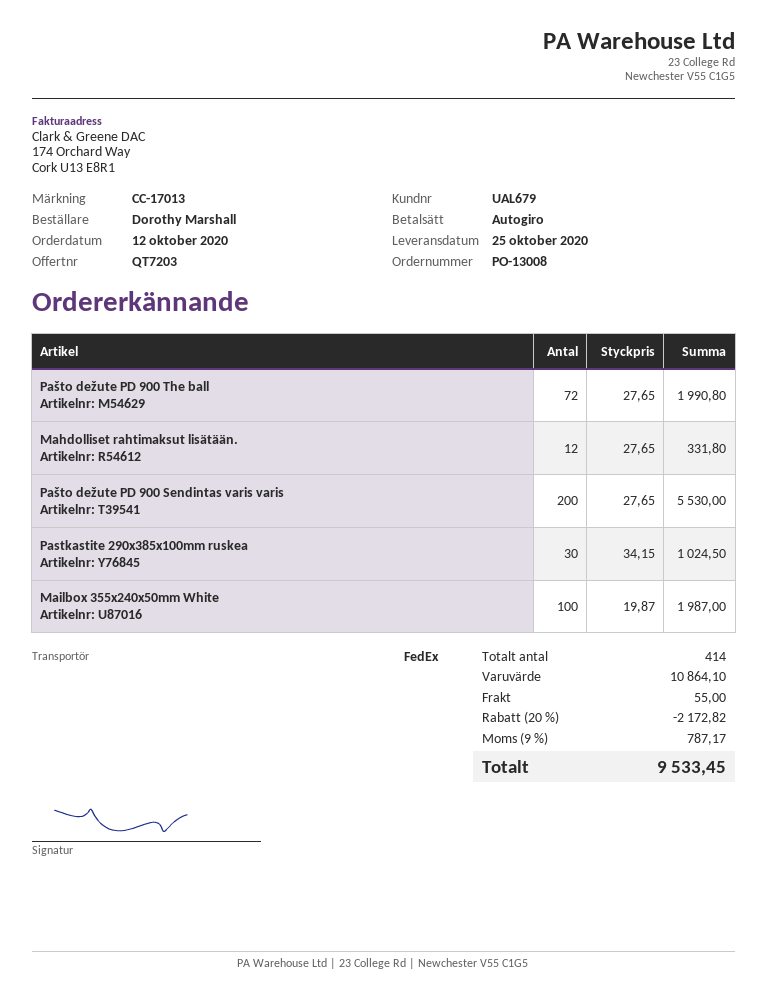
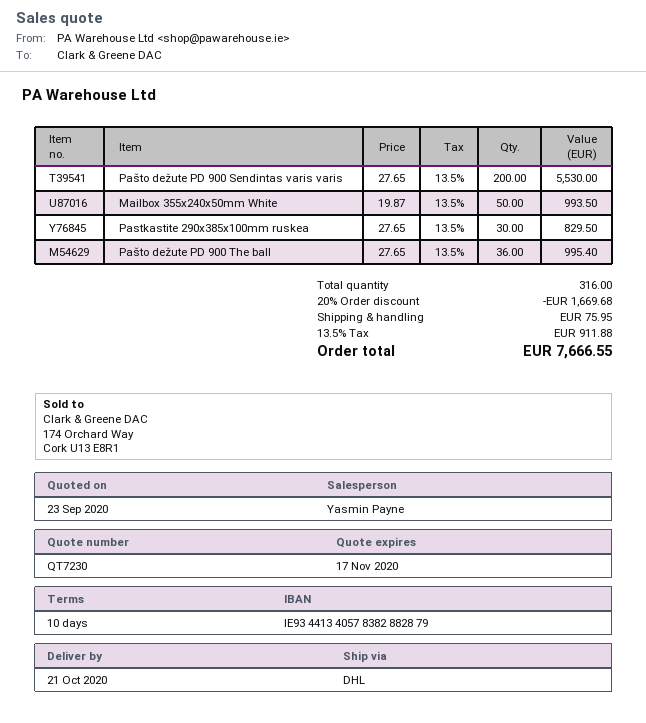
quote number: QT7203 -> QT7230
delivery date: 2020-10-25 -> 2020-10-21
shipping method: FedEx -> DHL
Pašto dežute PD 900 The ball: 72 x 27.65 = 1990.80 -> 36 x 27.65 = 995.40
Mahdolliset rahtimaksut lisätään.: 12 x 27.65 = 331.80 -> none
Pastkastite 290x385x100mm ruskea: 30 x 34.15 = 1024.50 -> 30 x 27.65 = 829.50
Mailbox 355x240x50mm White: 100 x 19.87 = 1987.00 -> 50 x 19.87 = 993.50
total quantity: 414 -> 316
discount: 20% = 2172.82 -> 20% = 1669.68
shipping: 55.00 -> 75.95
tax: 9% = 787.17 -> 13.5% = 911.88
total: 9533.45 -> 7666.55

